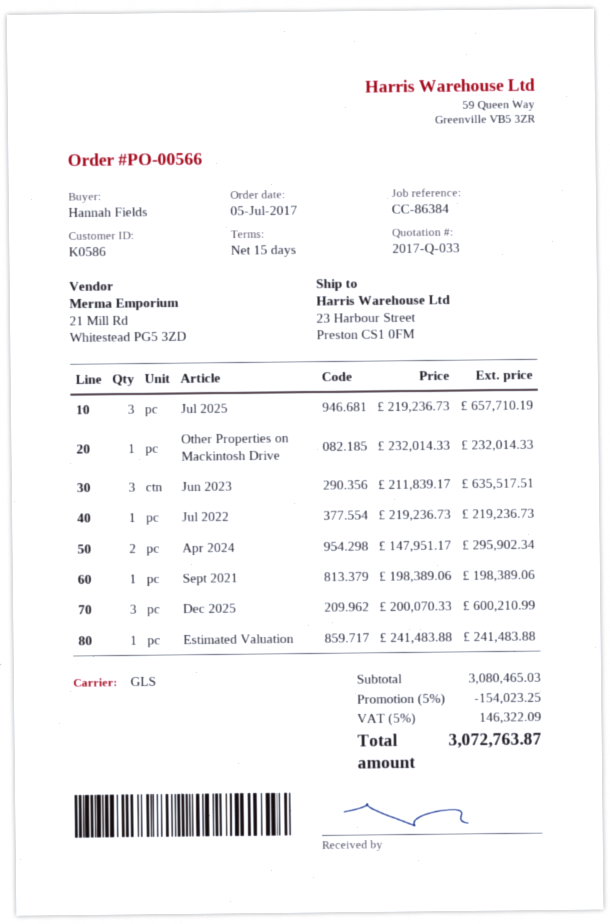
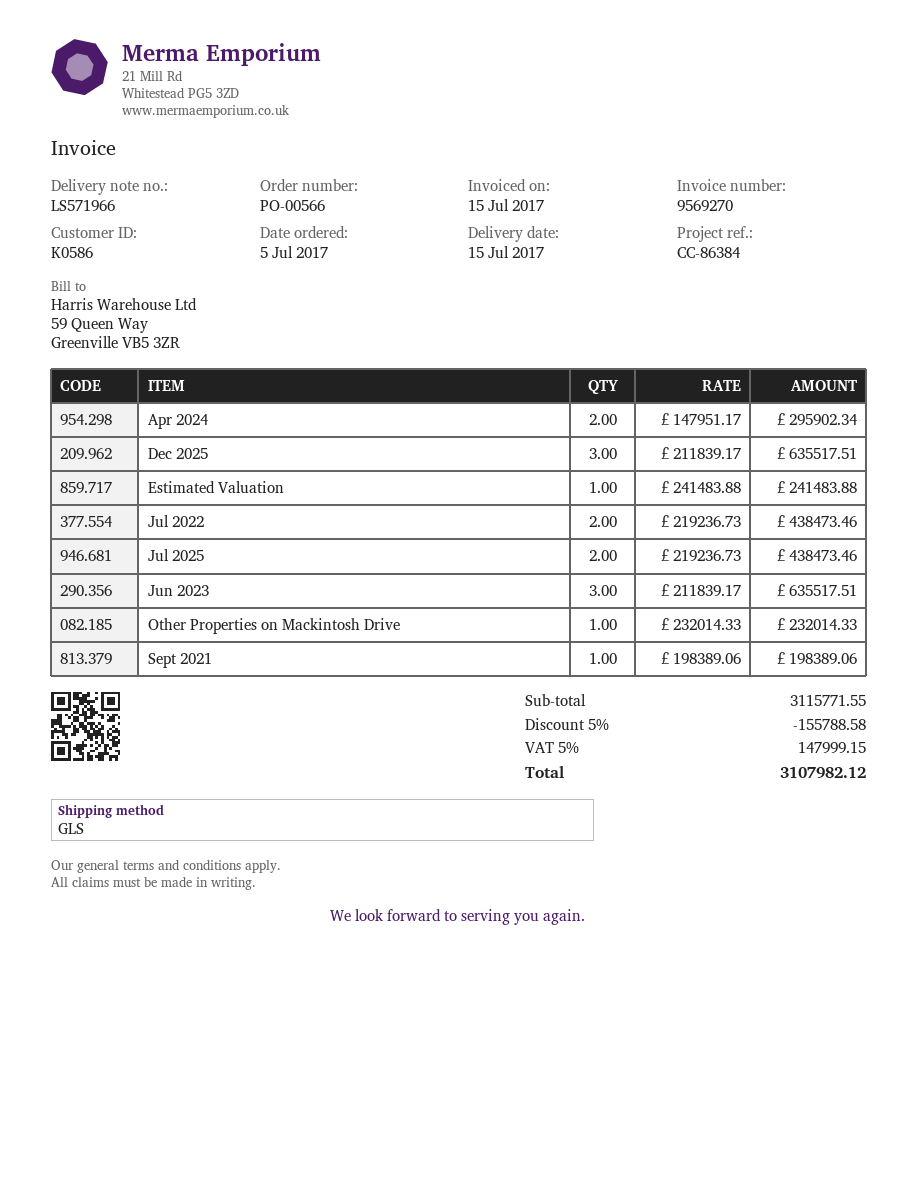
Jul 2025: 3 x 219236.73 = 657710.19 -> 2 x 219236.73 = 438473.46
Jul 2022: 1 x 219236.73 = 219236.73 -> 2 x 219236.73 = 438473.46
Dec 2025: 3 x 200070.33 = 600210.99 -> 3 x 211839.17 = 635517.51
subtotal: 3080465.03 -> 3115771.55
discount: 5% = 154023.25 -> 5% = 155788.58
tax: 5% = 146322.09 -> 5% = 147999.15
total: 3072763.87 -> 3107982.12

